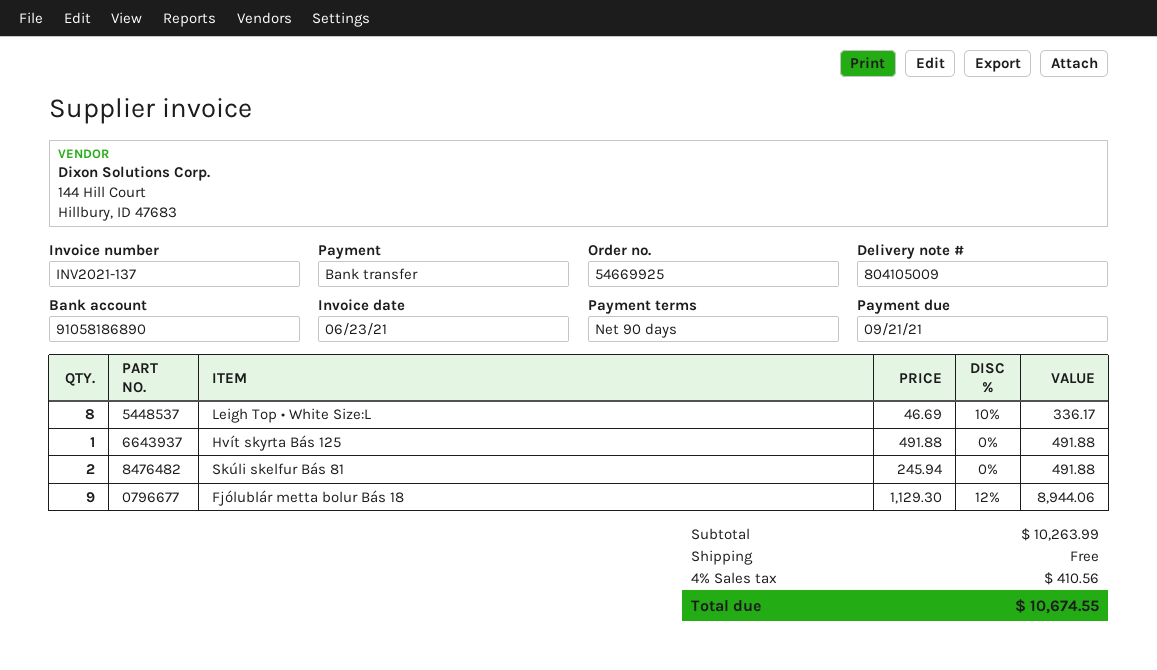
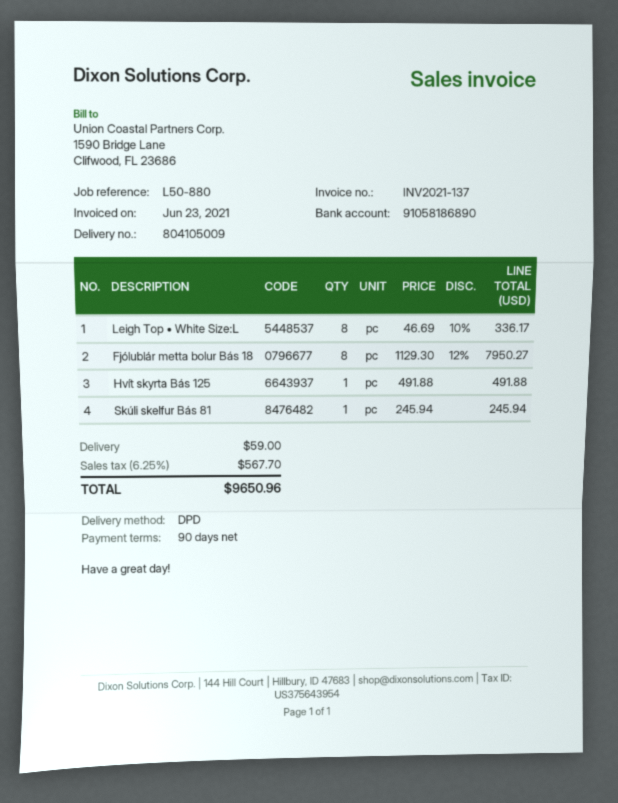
Skúli skelfur Bás 81: 2 x 245.94 = 491.88 -> 1 x 245.94 = 245.94
Fjólublár metta bolur Bás 18: 9 x 1129.30 - 12% = 8944.06 -> 8 x 1129.30 - 12% = 7950.27
shipping: 0.00 -> 59.00
tax: 4% = 410.56 -> 6.25% = 567.70
total: 10674.55 -> 9650.96

